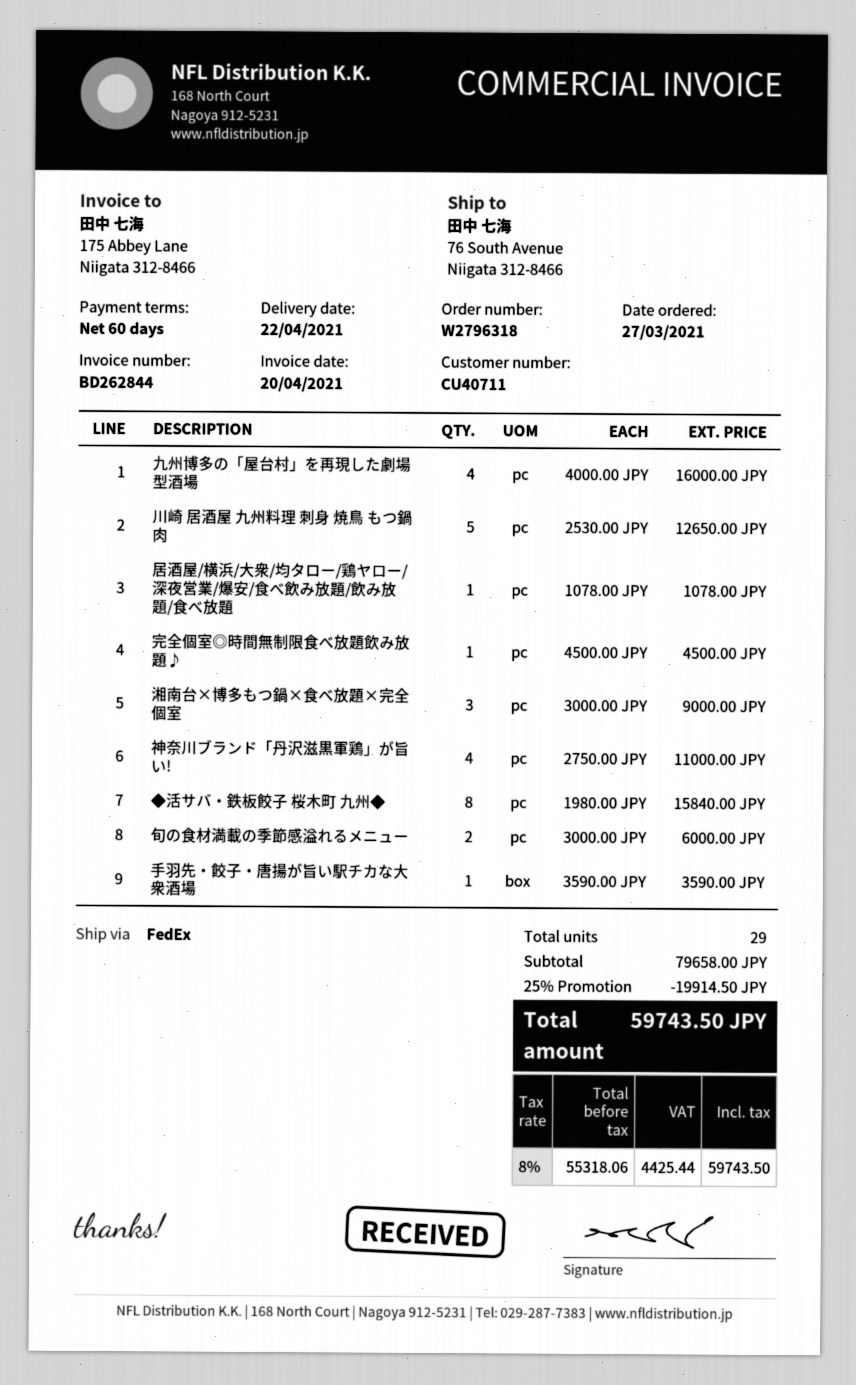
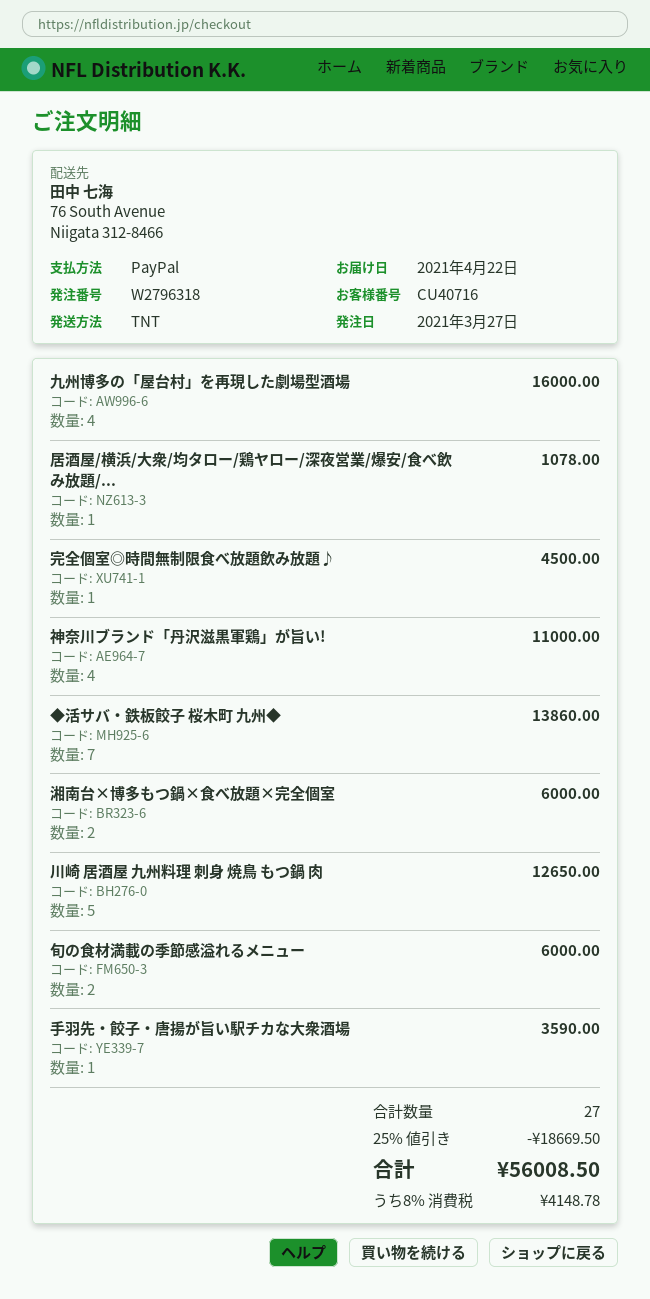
customer number: CU40711 -> CU40716
shipping method: FedEx -> TNT
湘南台×博多もつ鍋×食べ放題×完全個室: 3 for 9000.00 -> 2 for 6000.00
◆活サバ・鉄板餃子 桜木町 九州◆: 8 for 15840.00 -> 7 for 13860.00
total quantity: 29 -> 27
discount: 25% = 19914.50 -> 25% = 18669.50
tax: 8% = 4425.44 -> 8% = 4148.78
total: 59743.50 -> 56008.50

